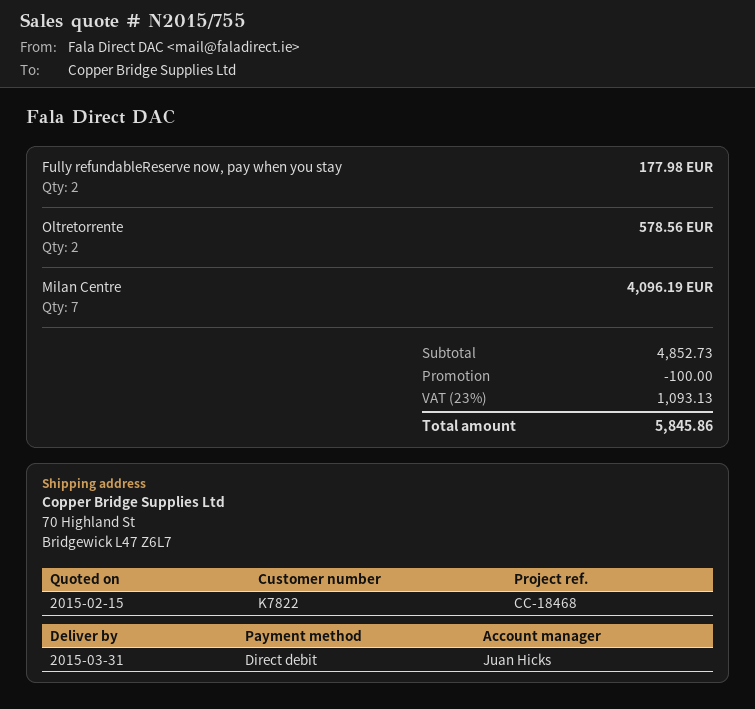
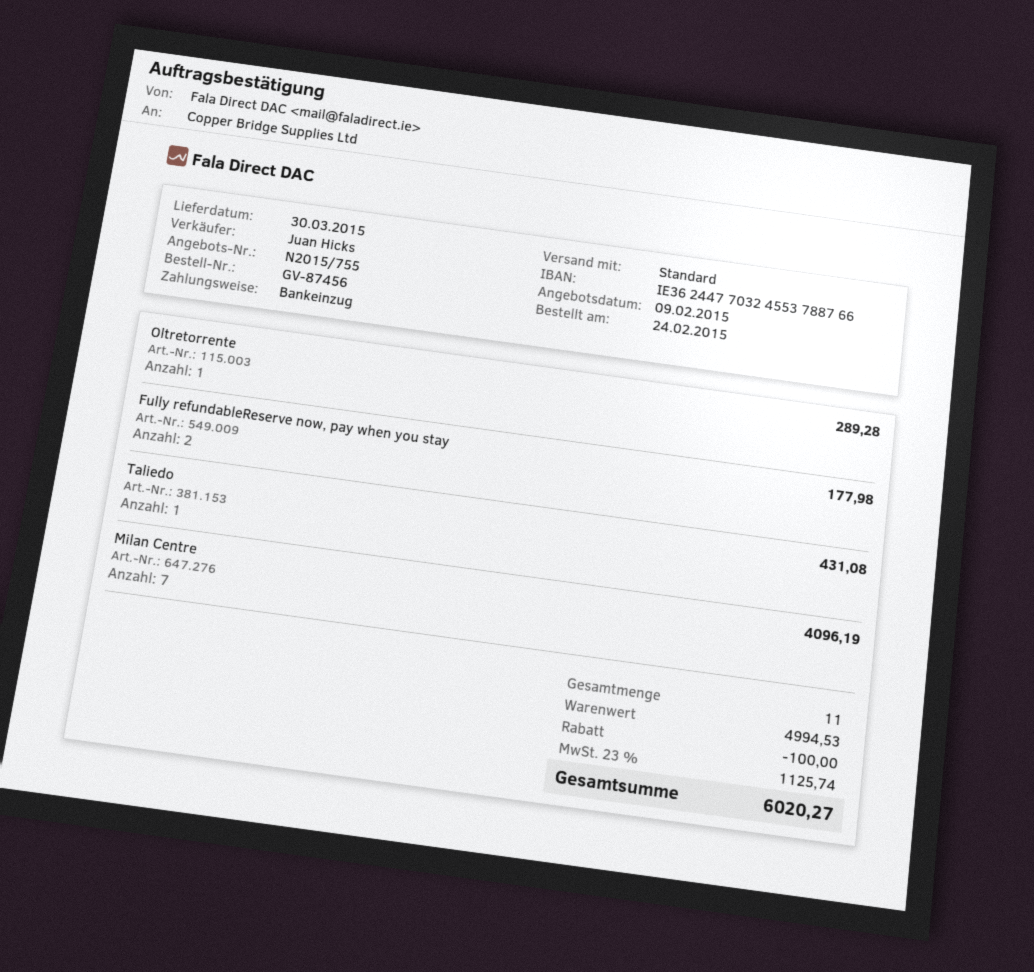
quote date: 2015-02-15 -> 2015-02-09
delivery date: 2015-03-31 -> 2015-03-30
Oltretorrente: 2 for 578.56 -> 1 for 289.28
Taliedo: none -> 1 for 431.08
subtotal: 4852.73 -> 4994.53
tax: 23% = 1093.13 -> 23% = 1125.74
total: 5845.86 -> 6020.27

